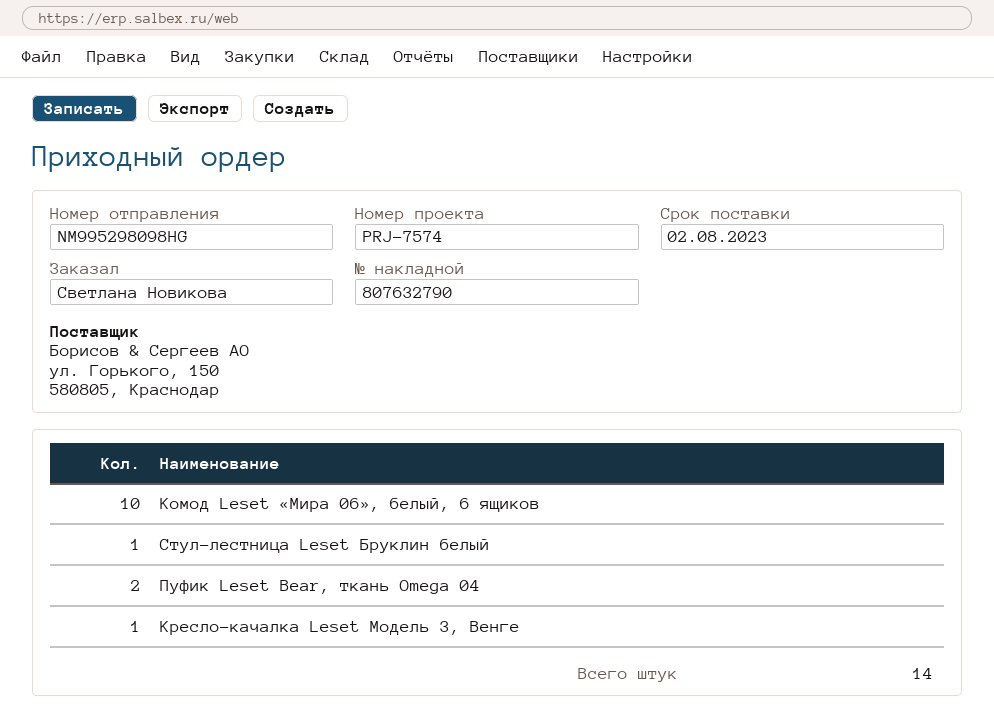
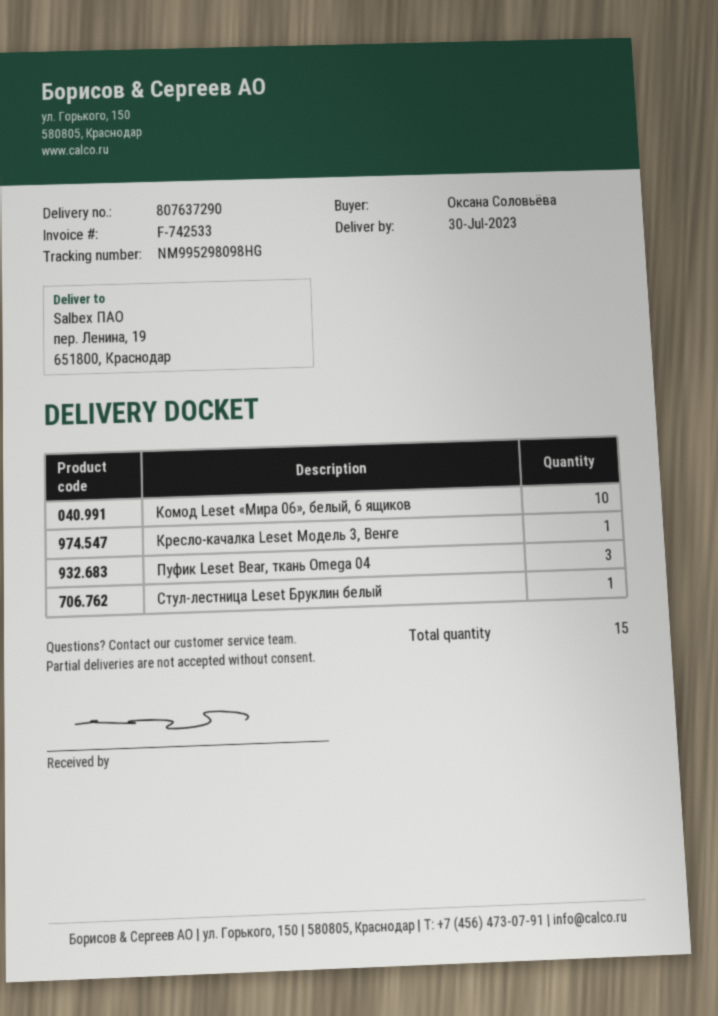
delivery note number: 807632790 -> 807637290
delivery date: 2023-08-02 -> 2023-07-30
ordered by: Светлана Новикова -> Оксана Соловьёва
Пуфик Leset Bear, ткань Omega 04: 2 -> 3
total quantity: 14 -> 15

